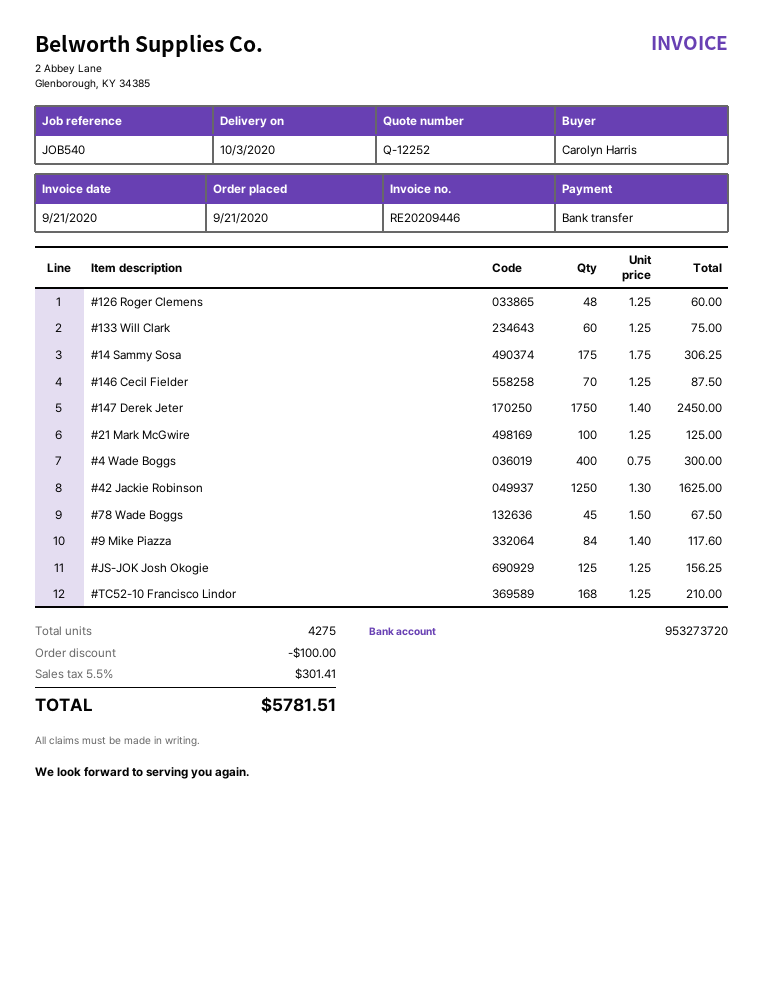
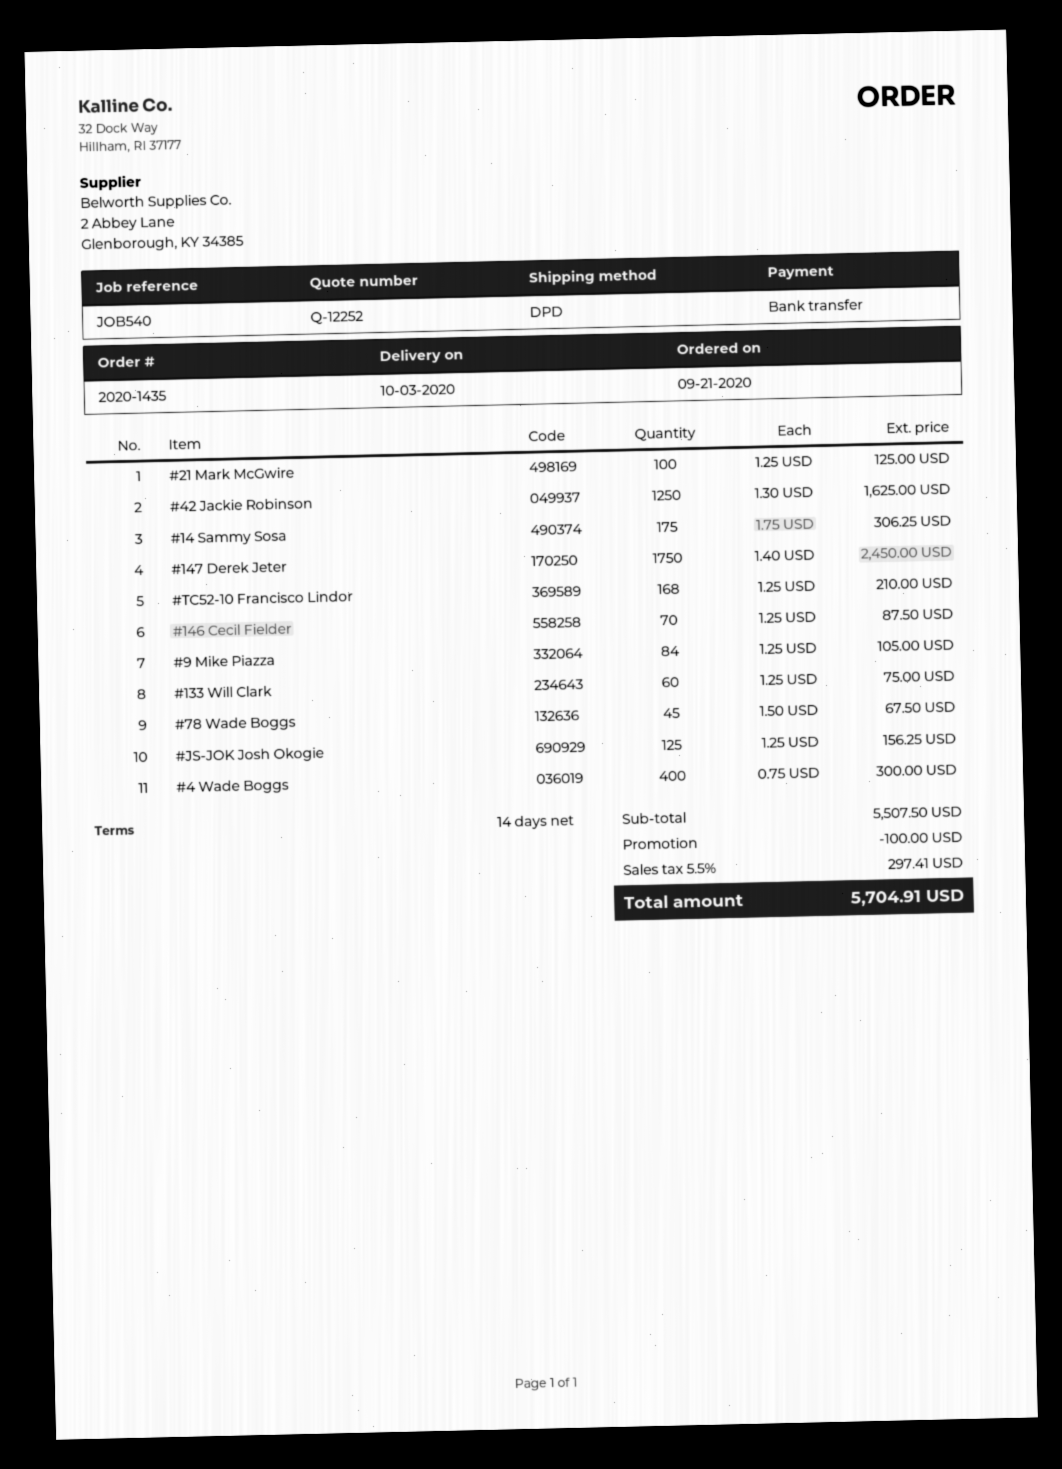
#126 Roger Clemens: 48 x 1.25 = 60.00 -> none
#9 Mike Piazza: 84 x 1.40 = 117.60 -> 84 x 1.25 = 105.00
tax: 5.5% = 301.41 -> 5.5% = 297.41
total: 5781.51 -> 5704.91

